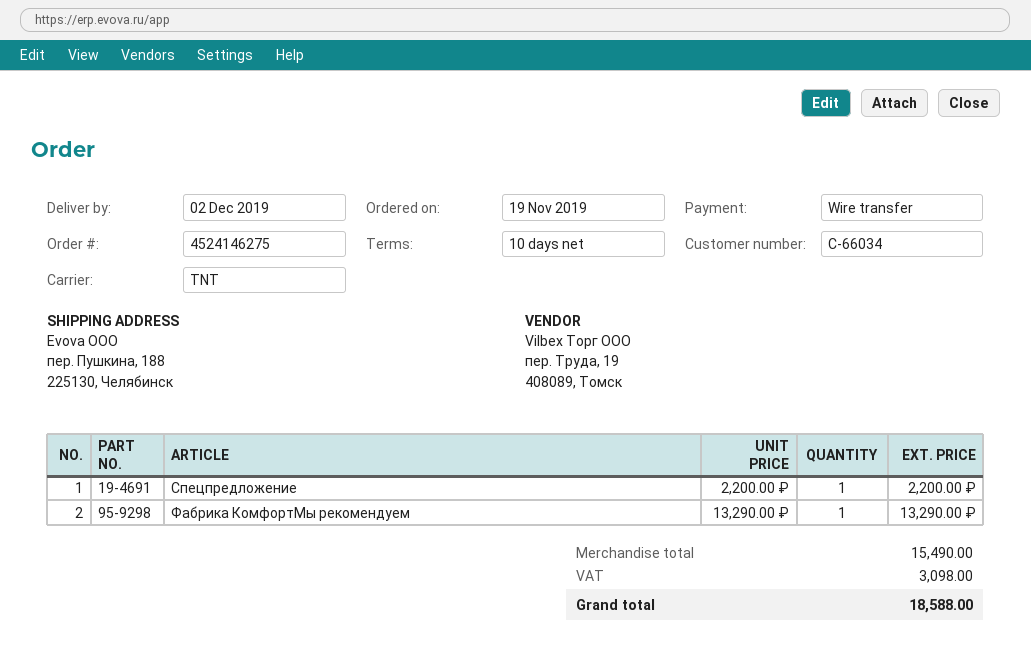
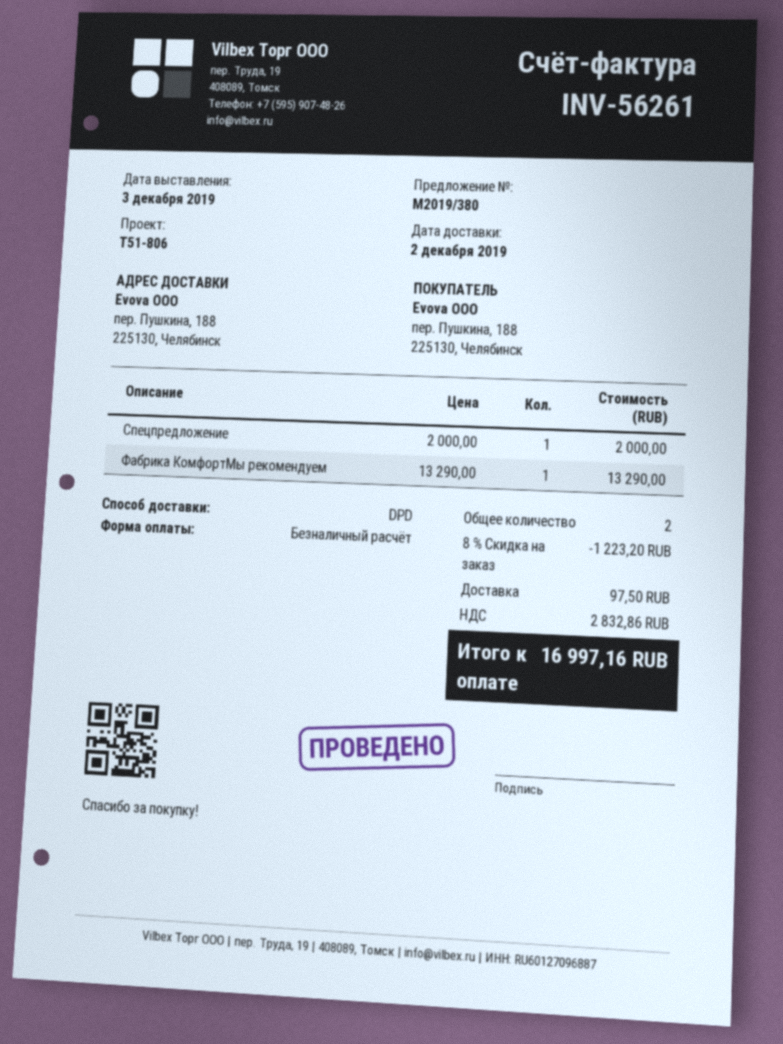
shipping method: TNT -> DPD
Спецпредложение: 1 x 2200.00 = 2200.00 -> 1 x 2000.00 = 2000.00
discount: none -> 8% = 1223.20
shipping: none -> 97.50
tax: 3098.00 -> 2832.86
total: 18588.00 -> 16997.16

